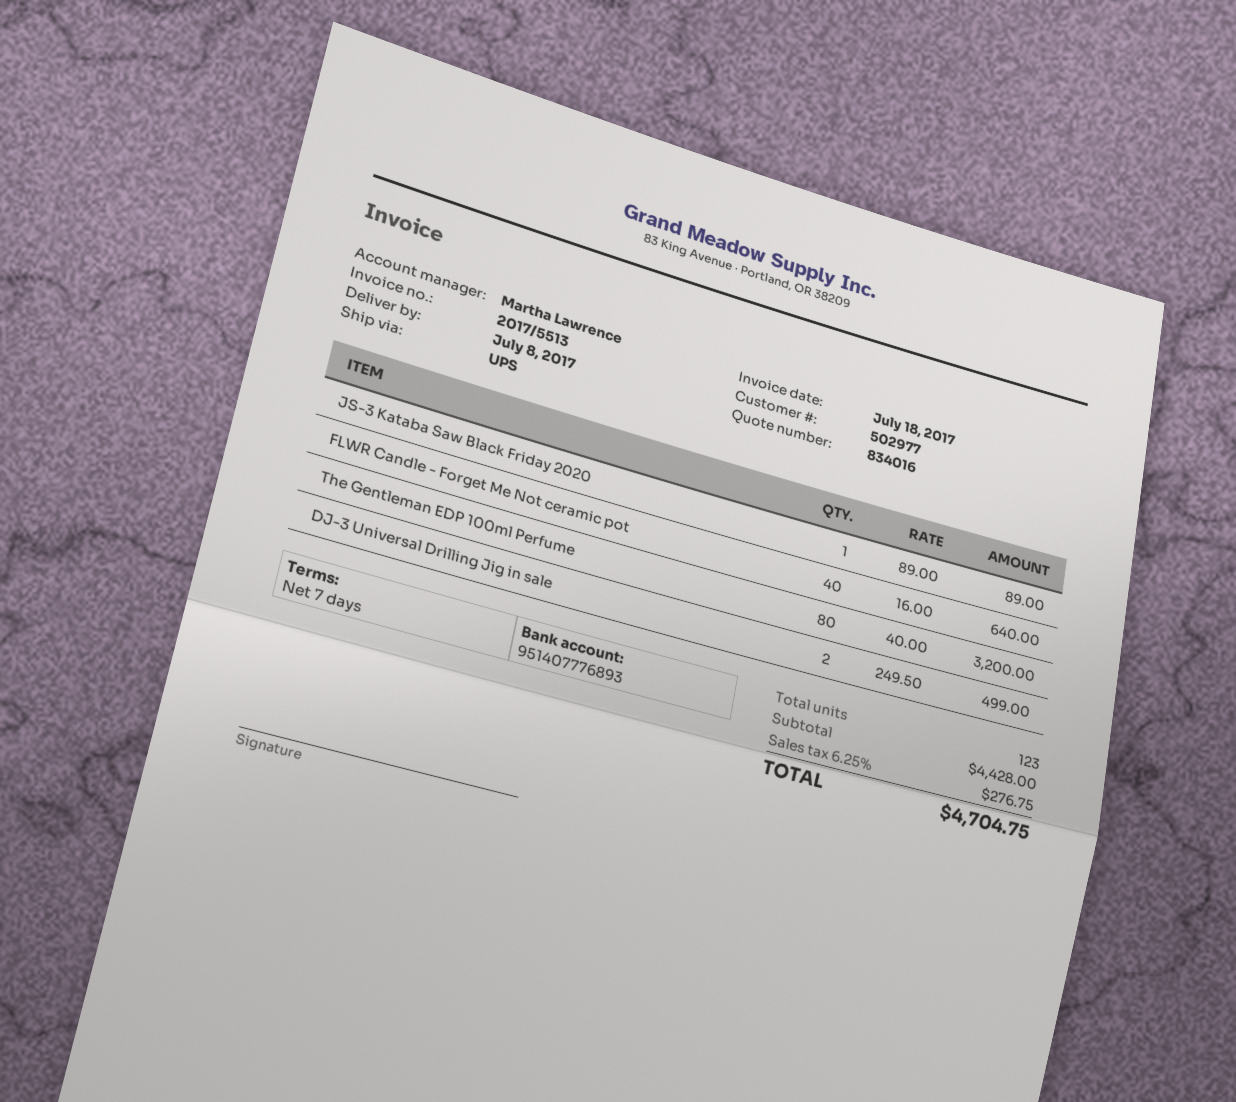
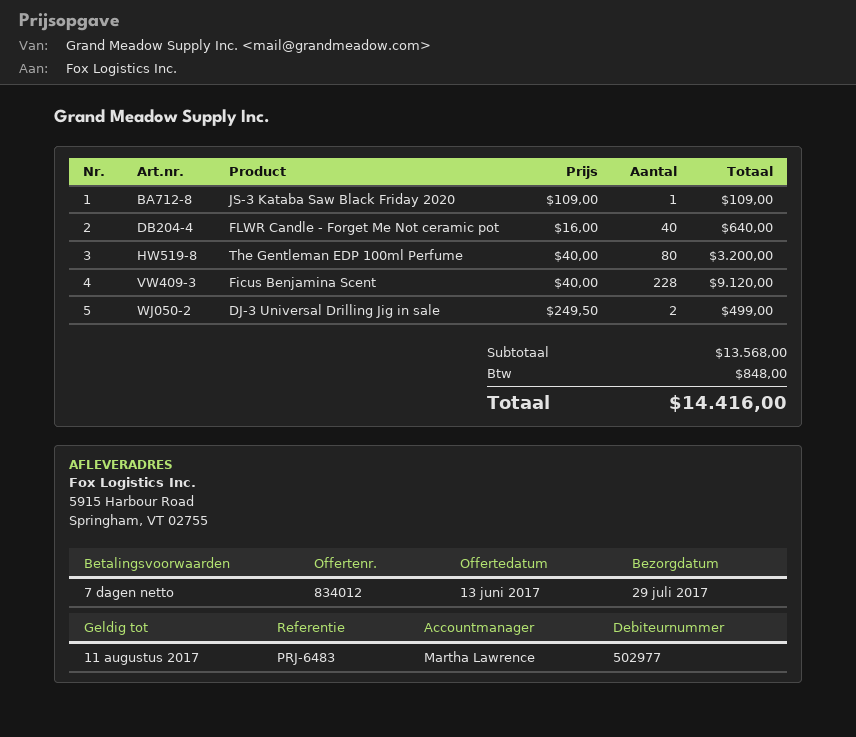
quote number: 834016 -> 834012
delivery date: 2017-07-08 -> 2017-07-29
JS-3 Kataba Saw Black Friday 2020: 1 x 89.00 = 89.00 -> 1 x 109.00 = 109.00
Ficus Benjamina Scent: none -> 228 x 40.00 = 9120.00
subtotal: 4428.00 -> 13568.00
tax: 276.75 -> 848.00
total: 4704.75 -> 14416.00

